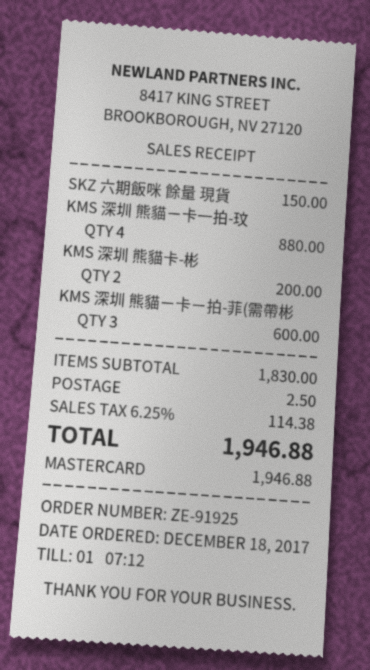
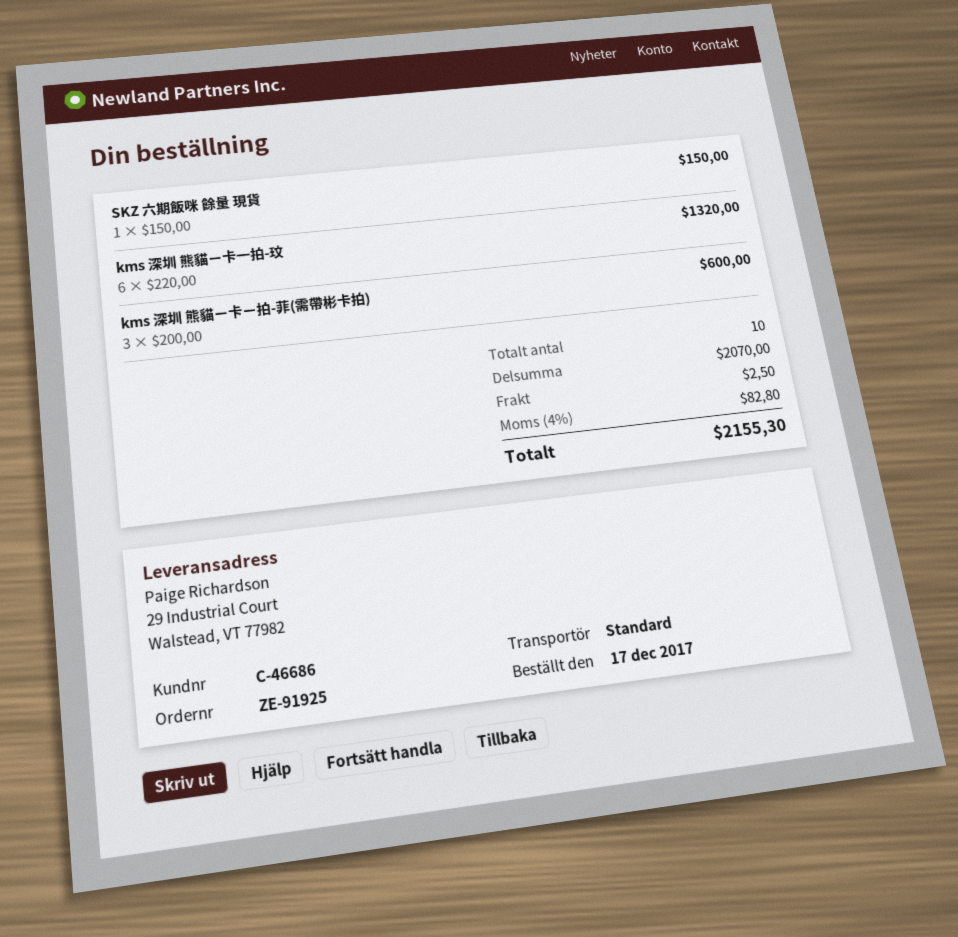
order date: 2017-12-18 -> 2017-12-17
KMS 深圳 熊貓ㄧ卡一拍-玟: 4 for 880.00 -> 6 for 1320.00
KMS 深圳 熊貓卡-彬: 2 for 200.00 -> none
subtotal: 1830.00 -> 2070.00
tax: 6.25% = 114.38 -> 4% = 82.80
total: 1946.88 -> 2155.30

